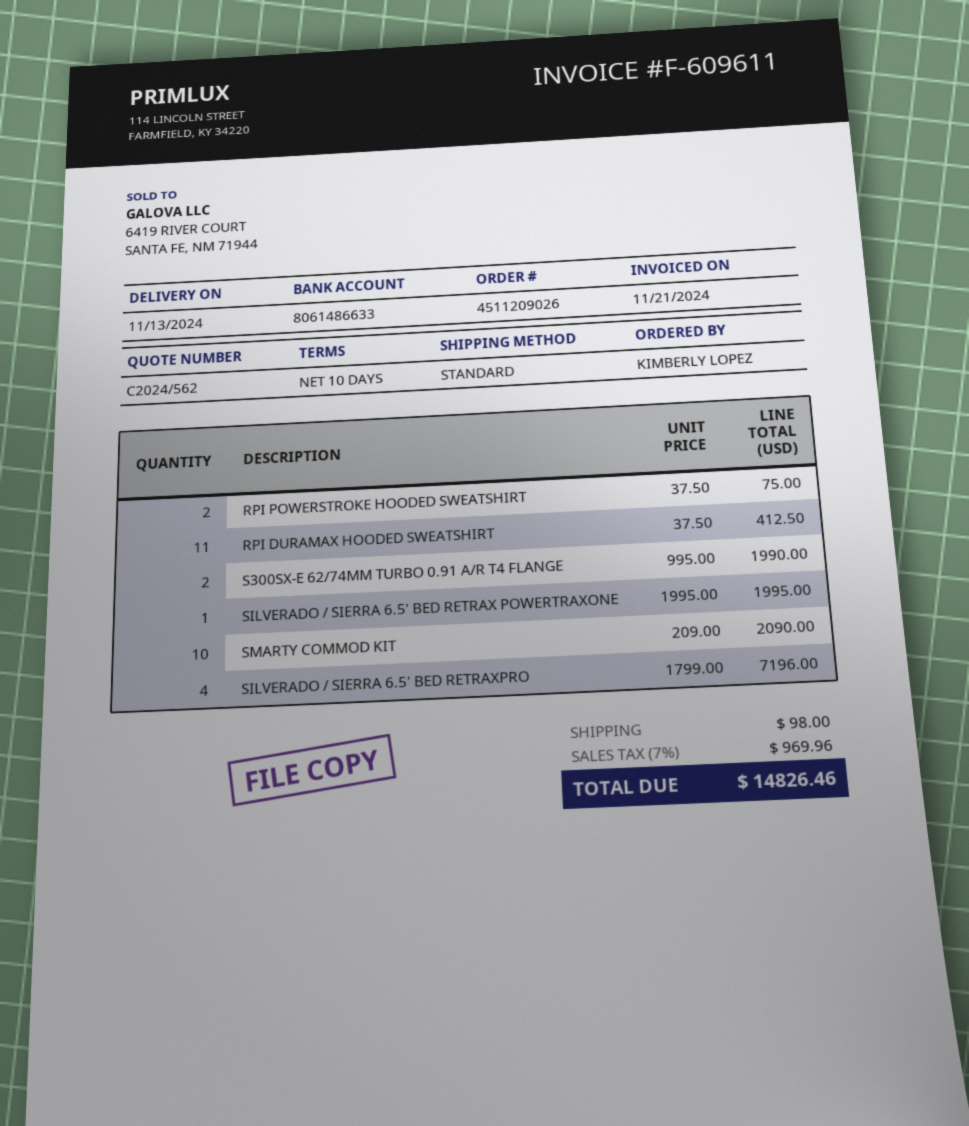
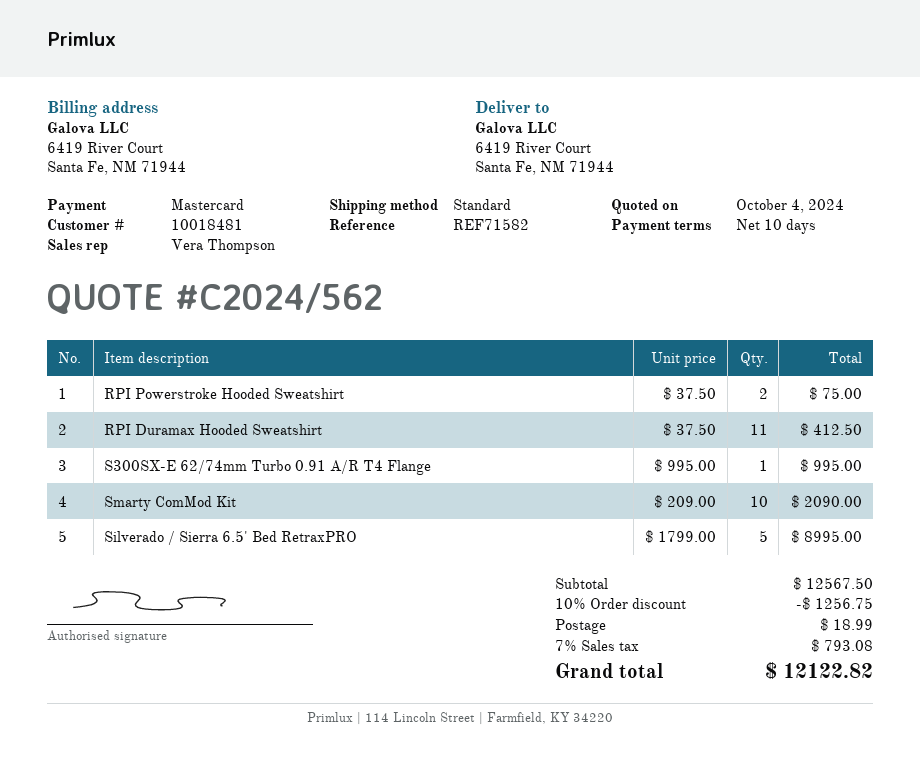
S300SX-E 62/74MM TURBO 0.91 A/R T4 FLANGE: 2 x 995.00 = 1990.00 -> 1 x 995.00 = 995.00
SILVERADO / SIERRA 6.5' BED RETRAX POWERTRAXONE: 1 x 1995.00 = 1995.00 -> none
SILVERADO / SIERRA 6.5' BED RETRAXPRO: 4 x 1799.00 = 7196.00 -> 5 x 1799.00 = 8995.00
discount: none -> 10% = 1256.75
shipping: 98.00 -> 18.99
tax: 7% = 969.96 -> 7% = 793.08
total: 14826.46 -> 12122.82

